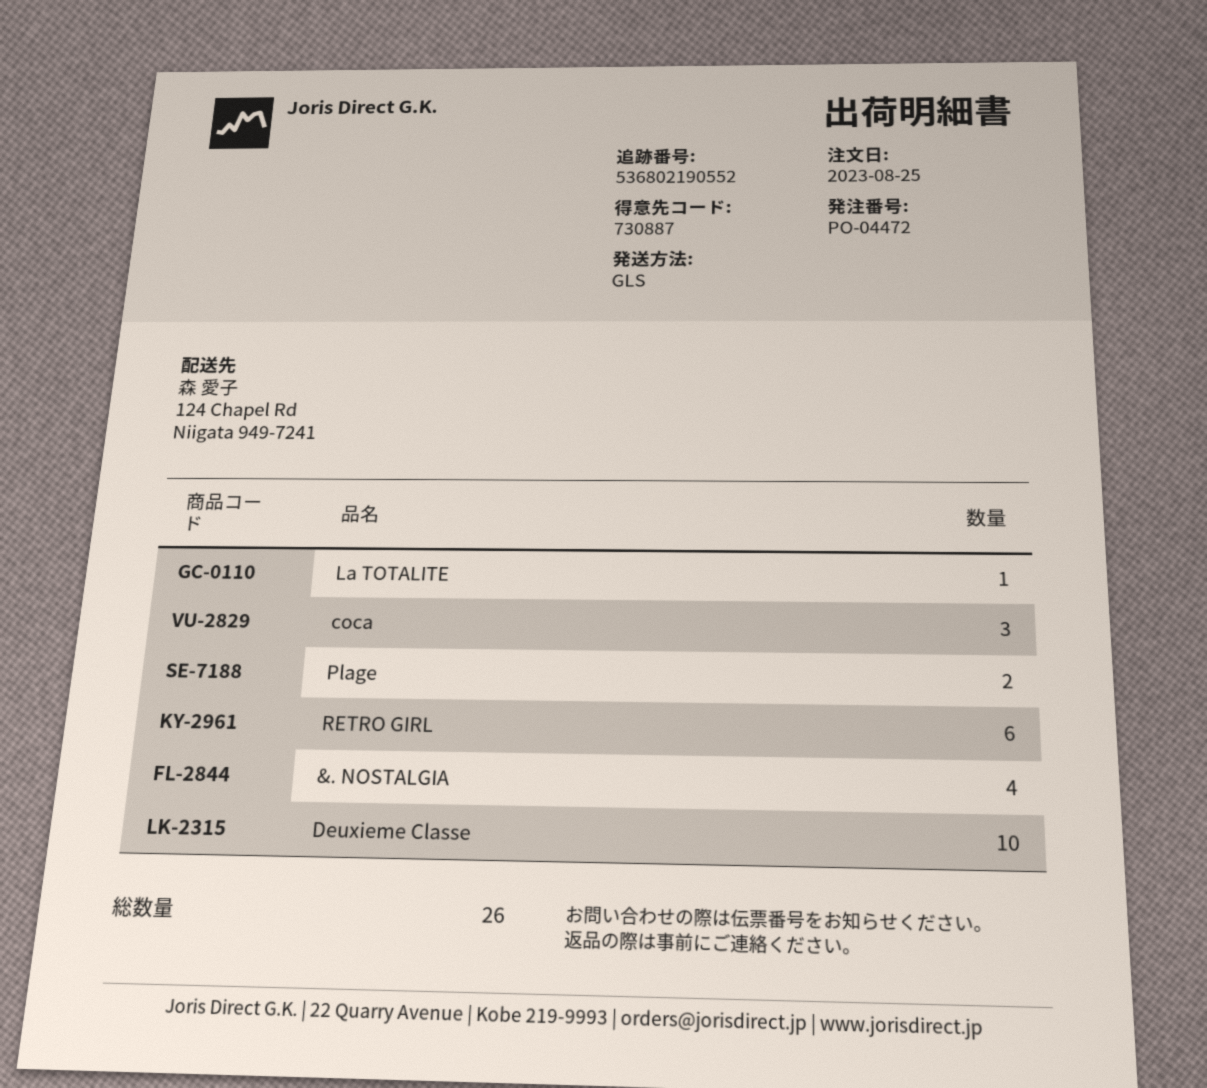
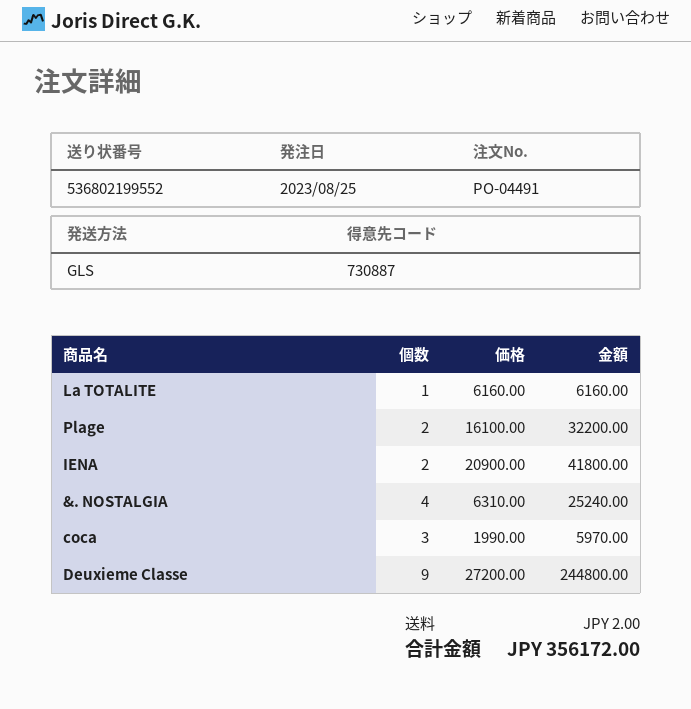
order number: PO-04472 -> PO-04491
tracking number: 536802190552 -> 536802199552
RETRO GIRL: 6 -> none
Deuxieme Classe: 10 -> 9
IENA: none -> 2

